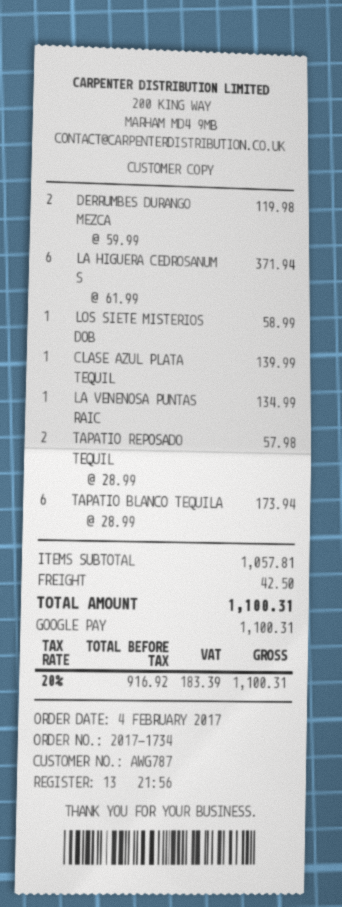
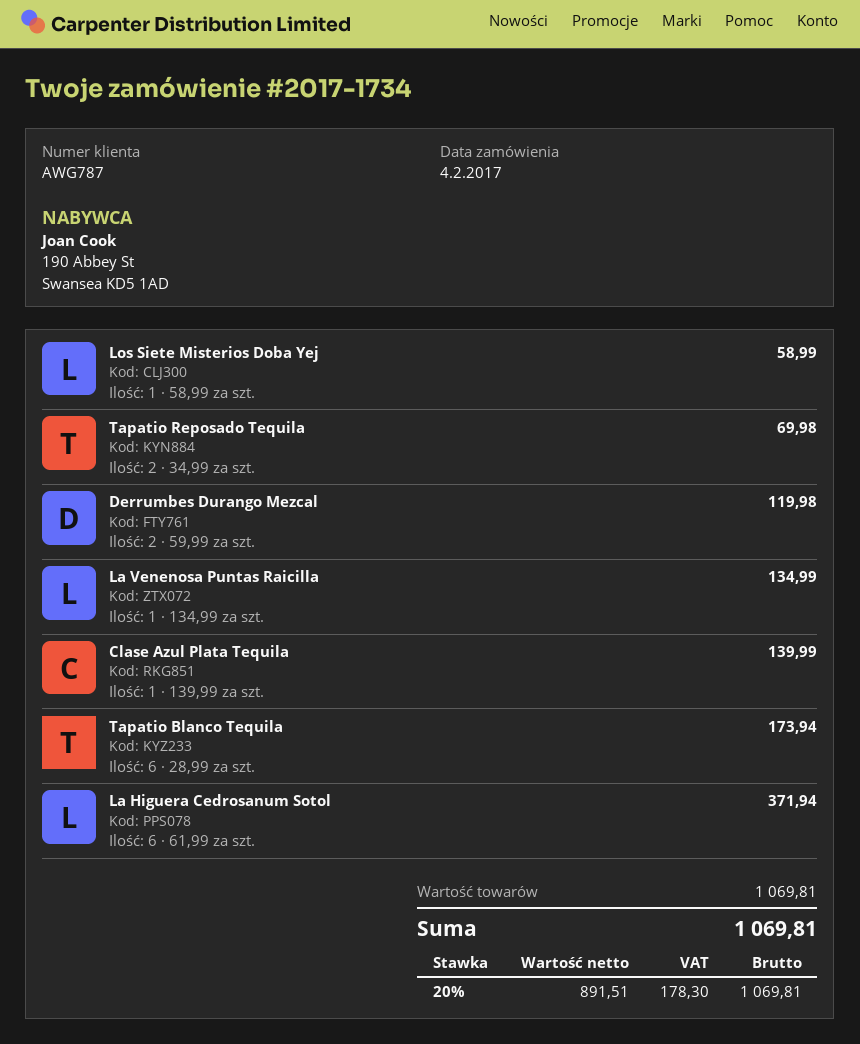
TAPATIO REPOSADO TEQUIL: 2 x 28.99 = 57.98 -> 2 x 34.99 = 69.98
subtotal: 1057.81 -> 1069.81
shipping: 42.50 -> none
net: 916.92 -> 891.51
tax: 20% = 183.39 -> 20% = 178.30
total: 1100.31 -> 1069.81

